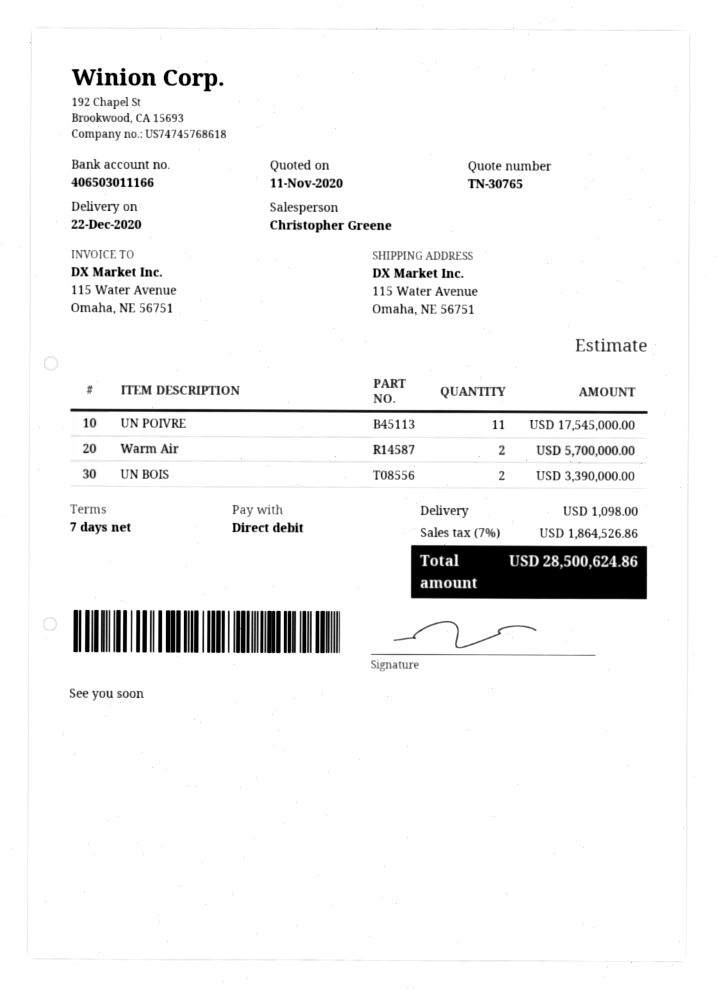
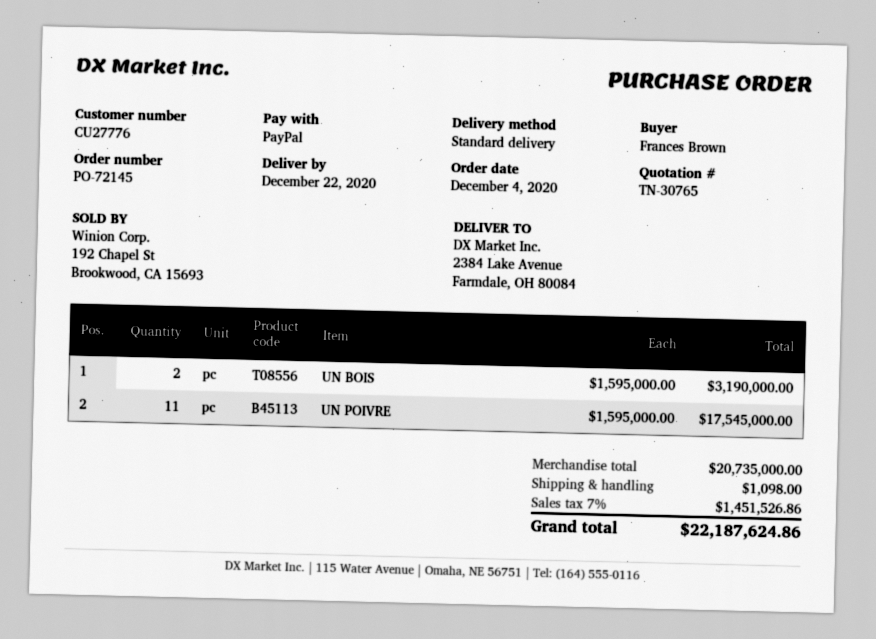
payment method: direct debit -> PayPal
ship to: 115 Water Avenue, Omaha, NE 56751 -> 2384 Lake Avenue, Farmdale, OH 80084
Warm Air: 2 for 5700000.00 -> none
UN BOIS: 2 for 3390000.00 -> 2 for 3190000.00
tax: 7% = 1864526.86 -> 7% = 1451526.86
total: 28500624.86 -> 22187624.86

